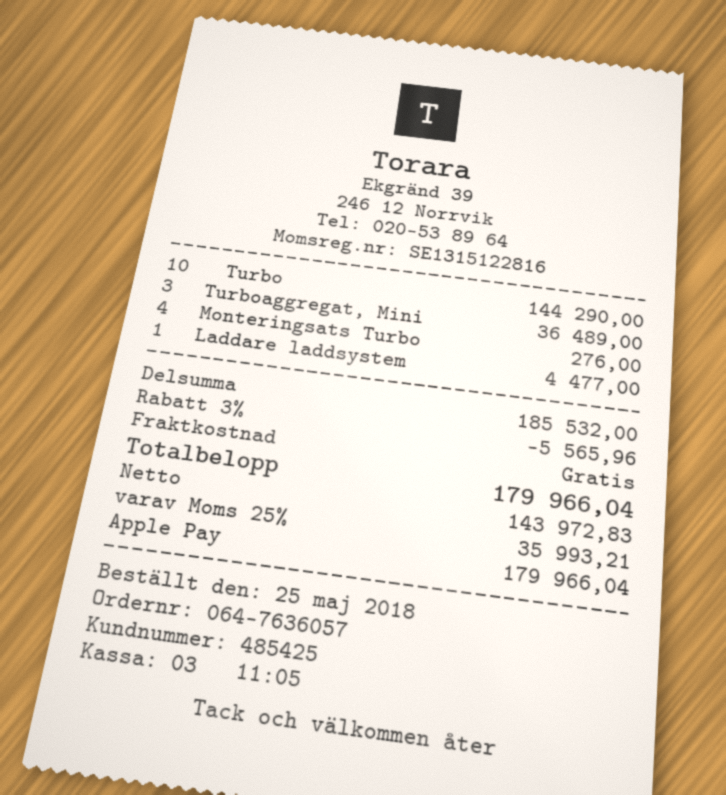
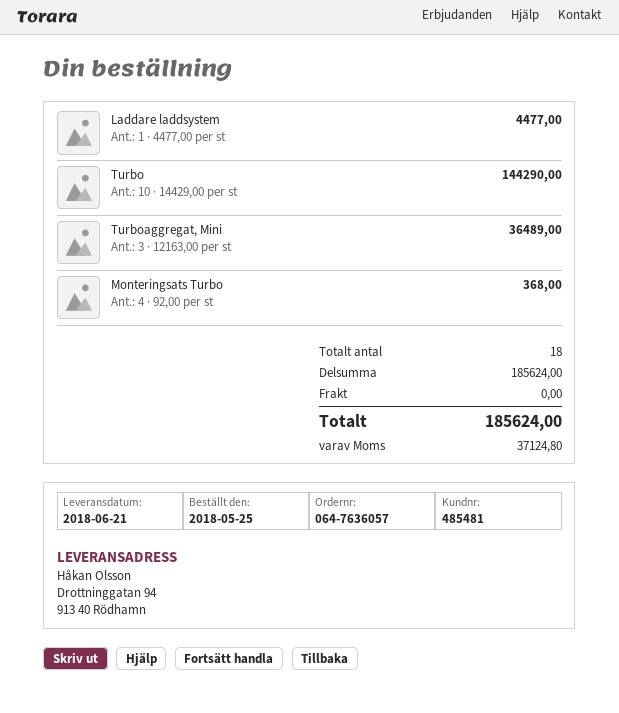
customer number: 485425 -> 485481
Monteringsats Turbo: 4 for 276.00 -> 4 for 368.00
subtotal: 185532.00 -> 185624.00
discount: 3% = 5565.96 -> none
tax: 35993.21 -> 37124.80
total: 179966.04 -> 185624.00

